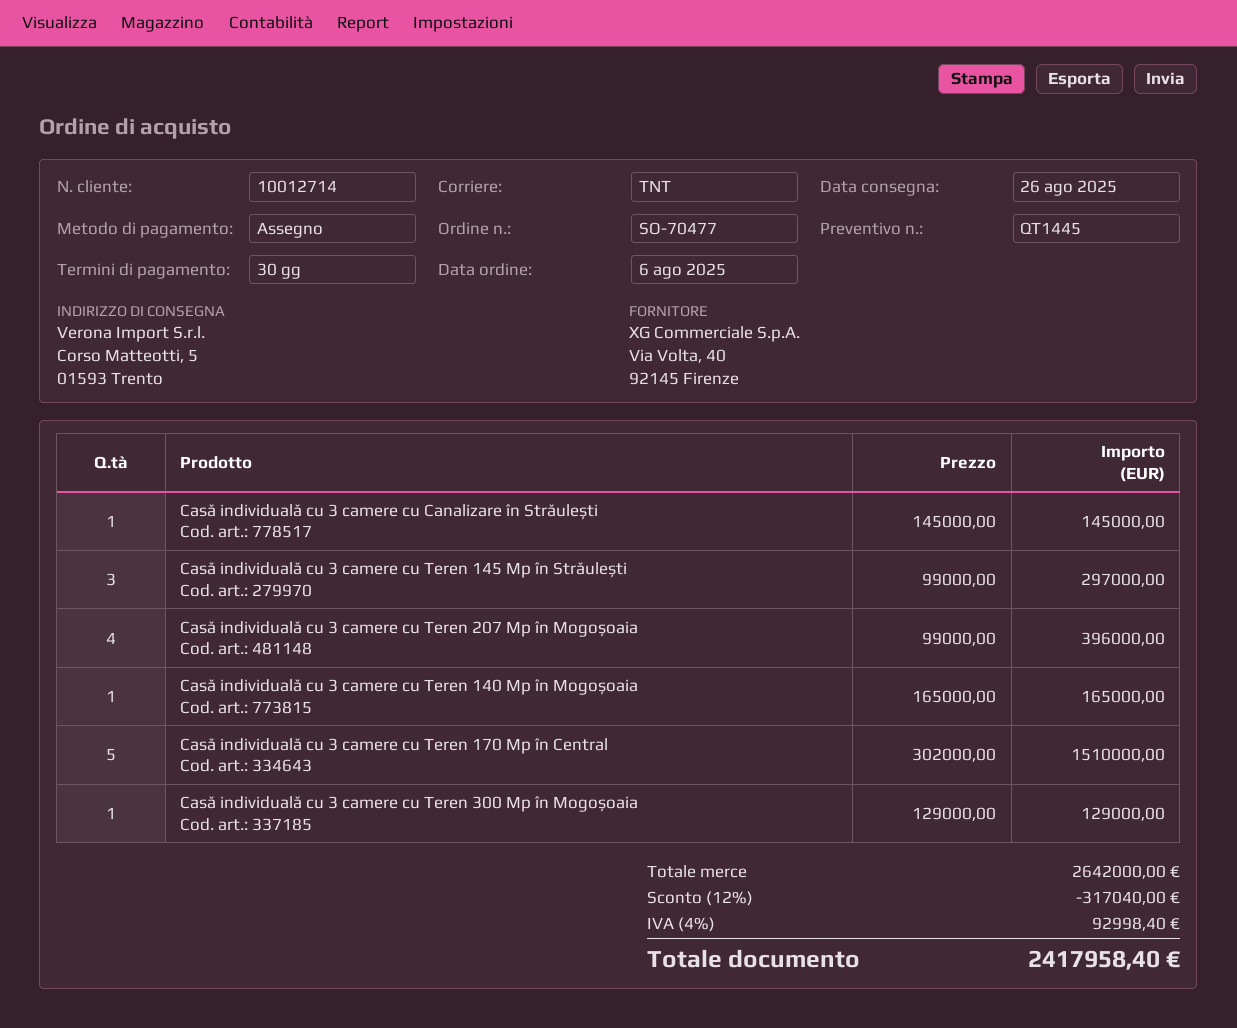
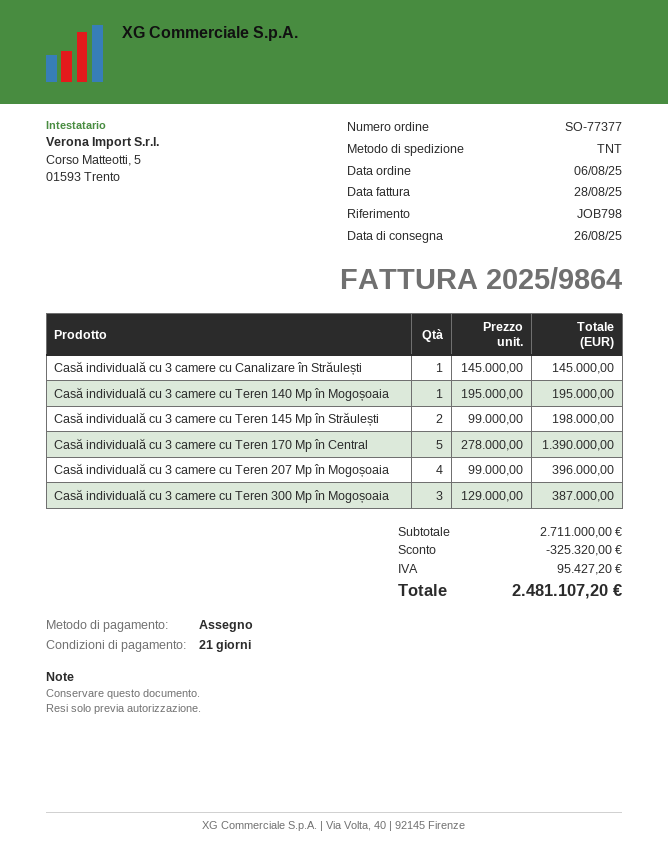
order number: SO-70477 -> SO-77377
payment terms: 30 days -> 21 days
Casă individuală cu 3 camere cu Teren 145 Mp în Străulești: 3 x 99000.00 = 297000.00 -> 2 x 99000.00 = 198000.00
Casă individuală cu 3 camere cu Teren 140 Mp în Mogoșoaia: 1 x 165000.00 = 165000.00 -> 1 x 195000.00 = 195000.00
Casă individuală cu 3 camere cu Teren 170 Mp în Central: 5 x 302000.00 = 1510000.00 -> 5 x 278000.00 = 1390000.00
Casă individuală cu 3 camere cu Teren 300 Mp în Mogoșoaia: 1 x 129000.00 = 129000.00 -> 3 x 129000.00 = 387000.00
subtotal: 2642000.00 -> 2711000.00
discount: 317040.00 -> 325320.00
tax: 92998.40 -> 95427.20
total: 2417958.40 -> 2481107.20

